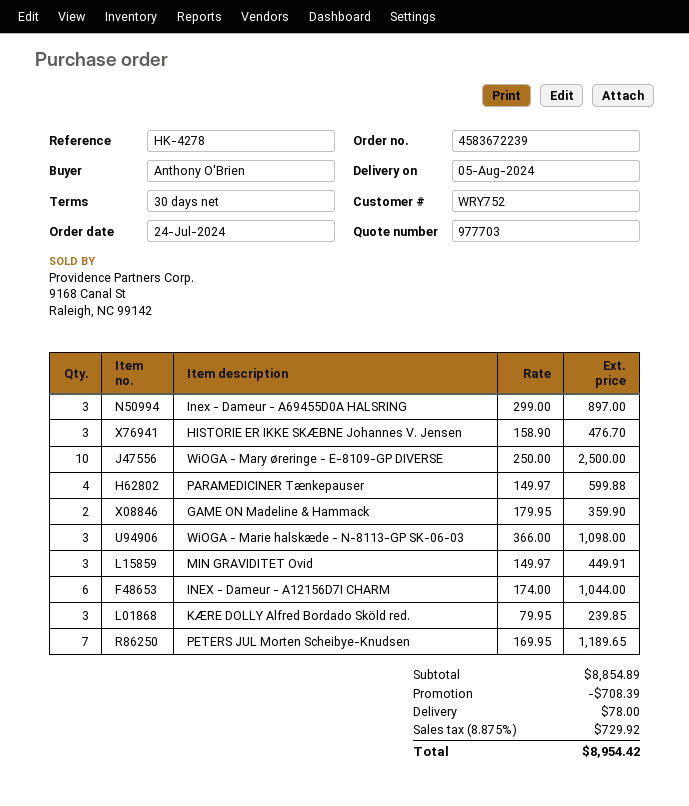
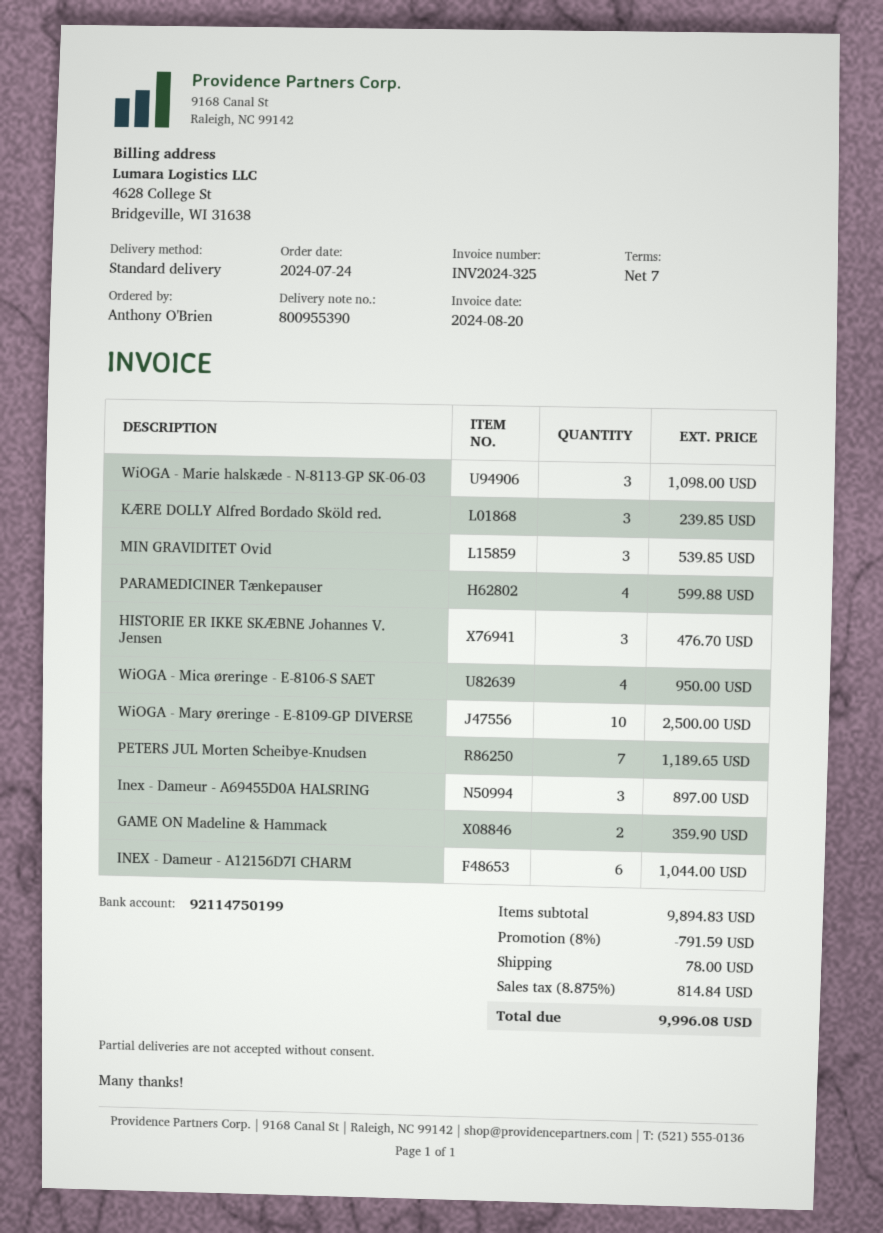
payment terms: 30 days -> 7 days
MIN GRAVIDITET Ovid: 3 for 449.91 -> 3 for 539.85
WiOGA - Mica øreringe - E-8106-S SAET: none -> 4 for 950.00
subtotal: 8854.89 -> 9894.83
discount: 708.39 -> 791.59
tax: 8.875% = 729.92 -> 8.875% = 814.84
total: 8954.42 -> 9996.08

